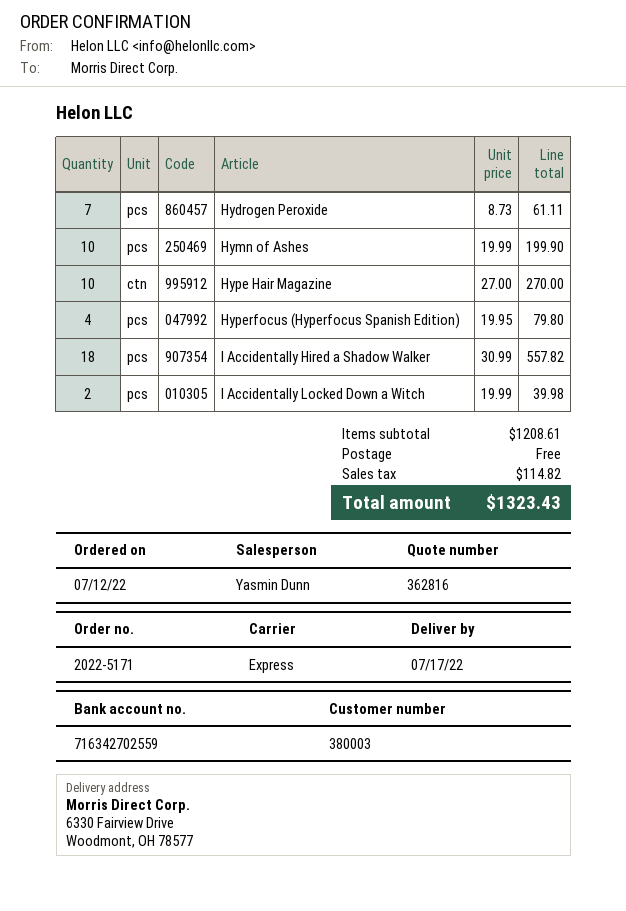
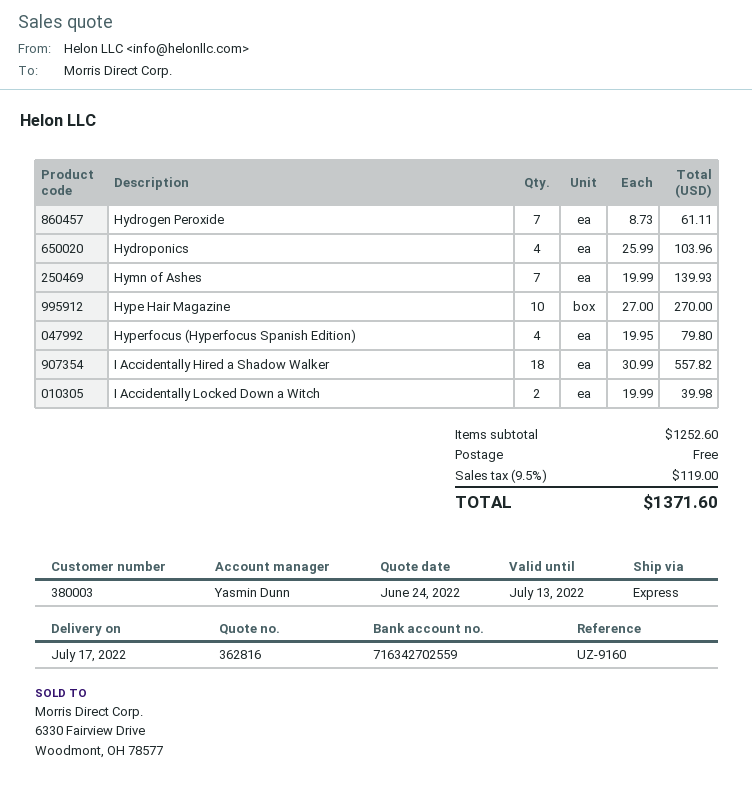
Hymn of Ashes: 10 x 19.99 = 199.90 -> 7 x 19.99 = 139.93
Hydroponics: none -> 4 x 25.99 = 103.96
subtotal: 1208.61 -> 1252.60
tax: 114.82 -> 119.00
total: 1323.43 -> 1371.60

